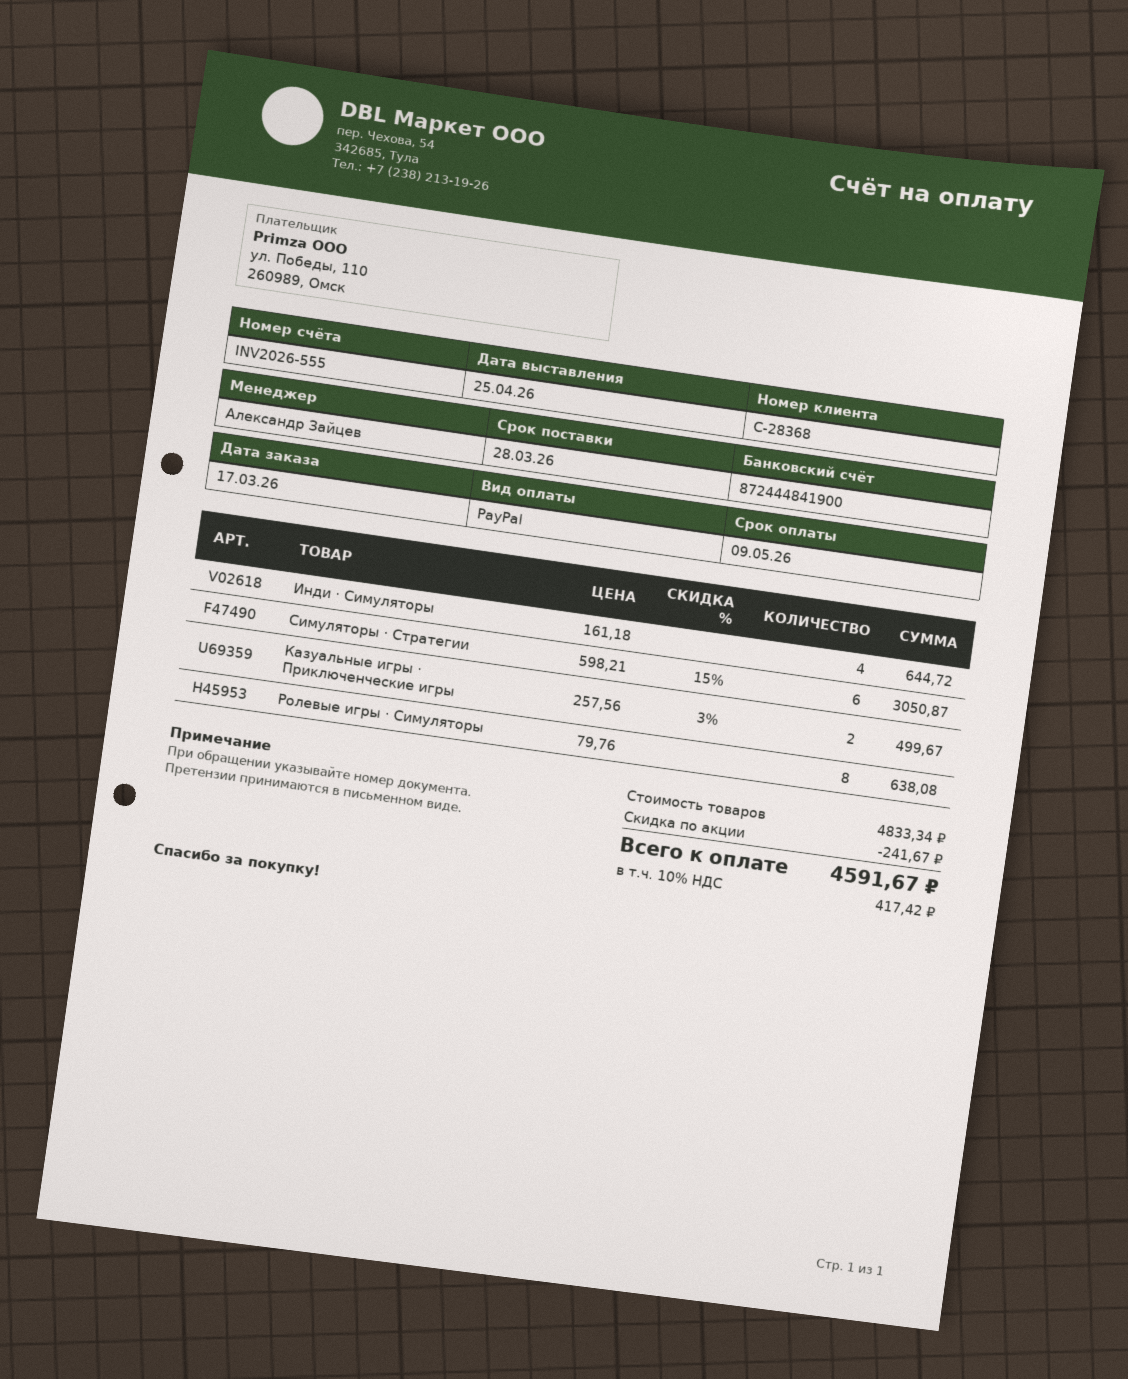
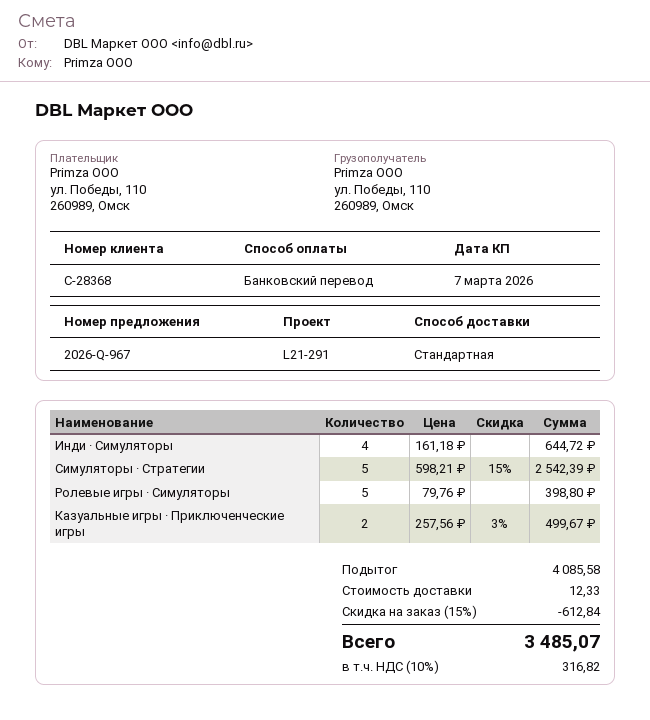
payment method: PayPal -> bank transfer
Симуляторы · Стратегии: 6 x 598.21 - 15% = 3050.87 -> 5 x 598.21 - 15% = 2542.39
Ролевые игры · Симуляторы: 8 x 79.76 = 638.08 -> 5 x 79.76 = 398.80
subtotal: 4833.34 -> 4085.58
discount: 241.67 -> 612.84
shipping: none -> 12.33
tax: 10% = 417.42 -> 10% = 316.82
total: 4591.67 -> 3485.07

